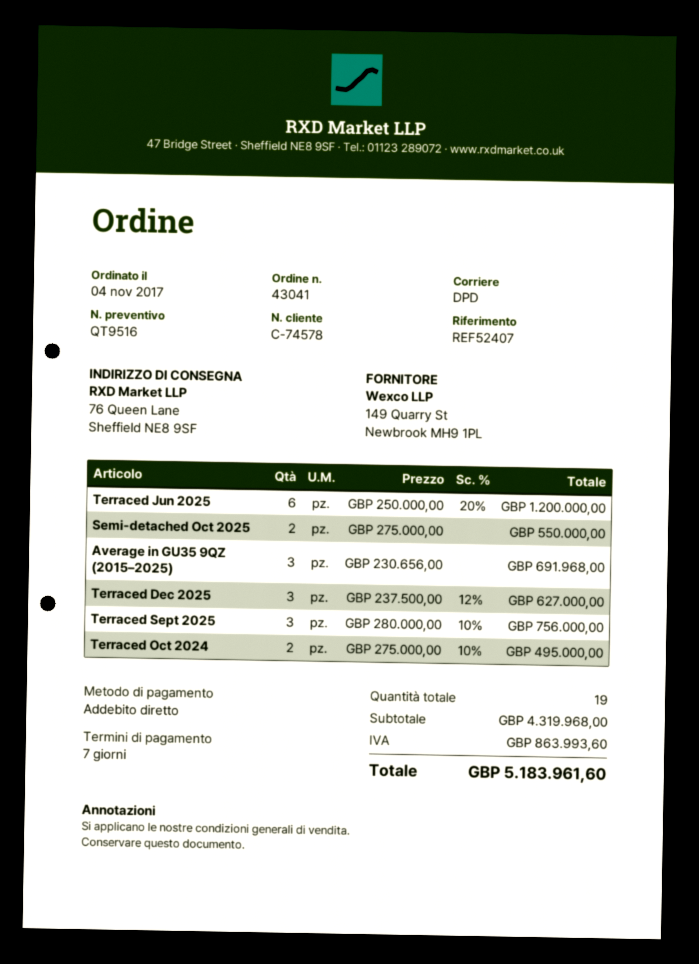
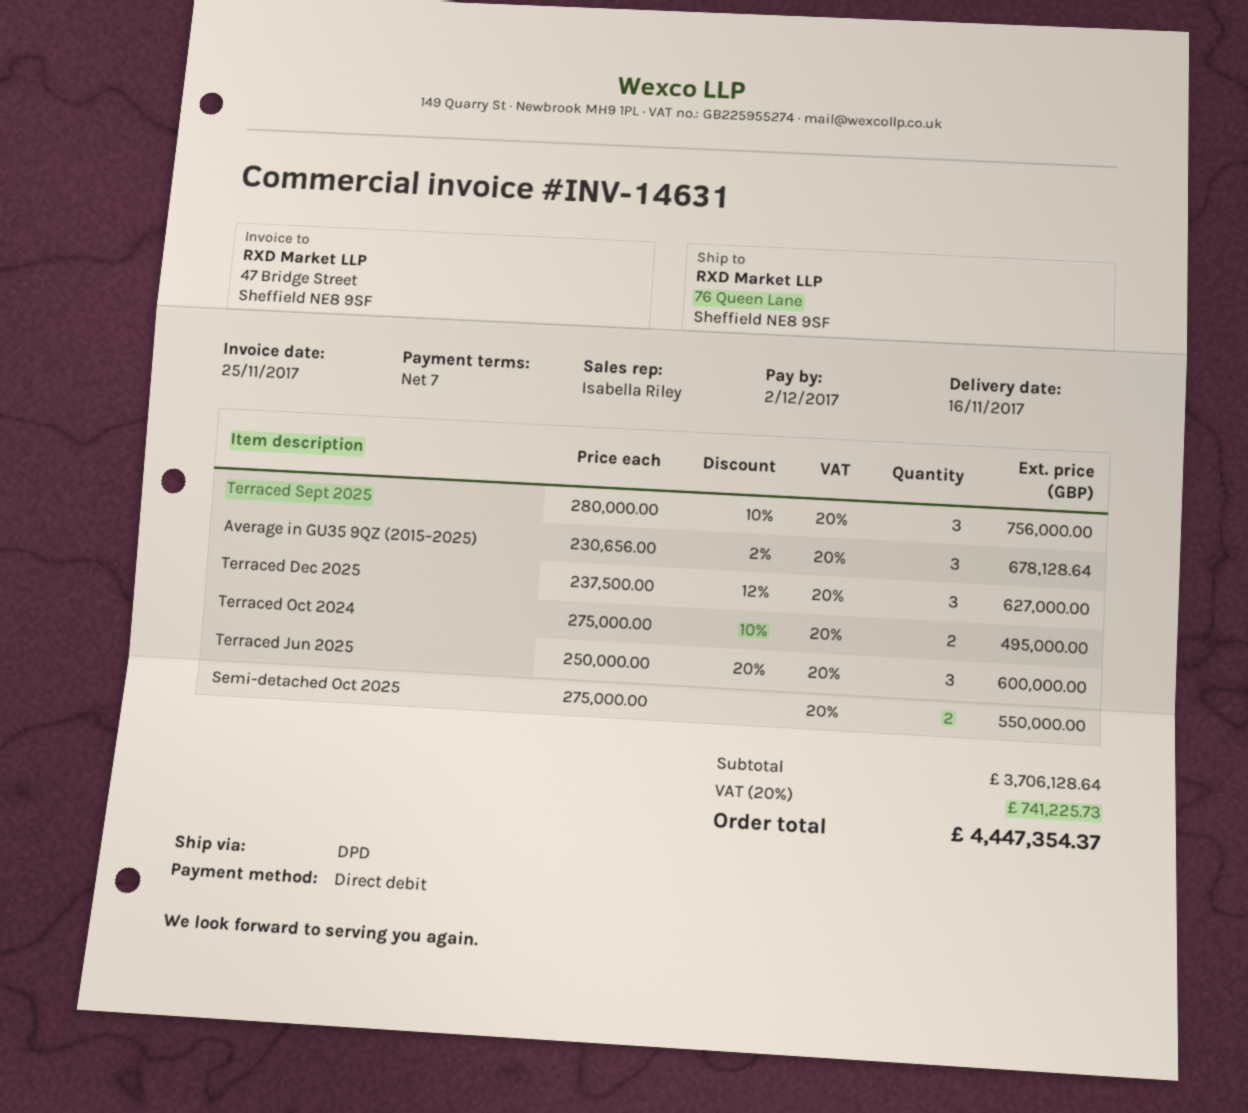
Terraced Jun 2025: 6 x 250000.00 - 20% = 1200000.00 -> 3 x 250000.00 - 20% = 600000.00
Average in GU35 9QZ (2015–2025): 3 x 230656.00 = 691968.00 -> 3 x 230656.00 - 2% = 678128.64
subtotal: 4319968.00 -> 3706128.64
tax: 863993.60 -> 741225.73
total: 5183961.60 -> 4447354.37

